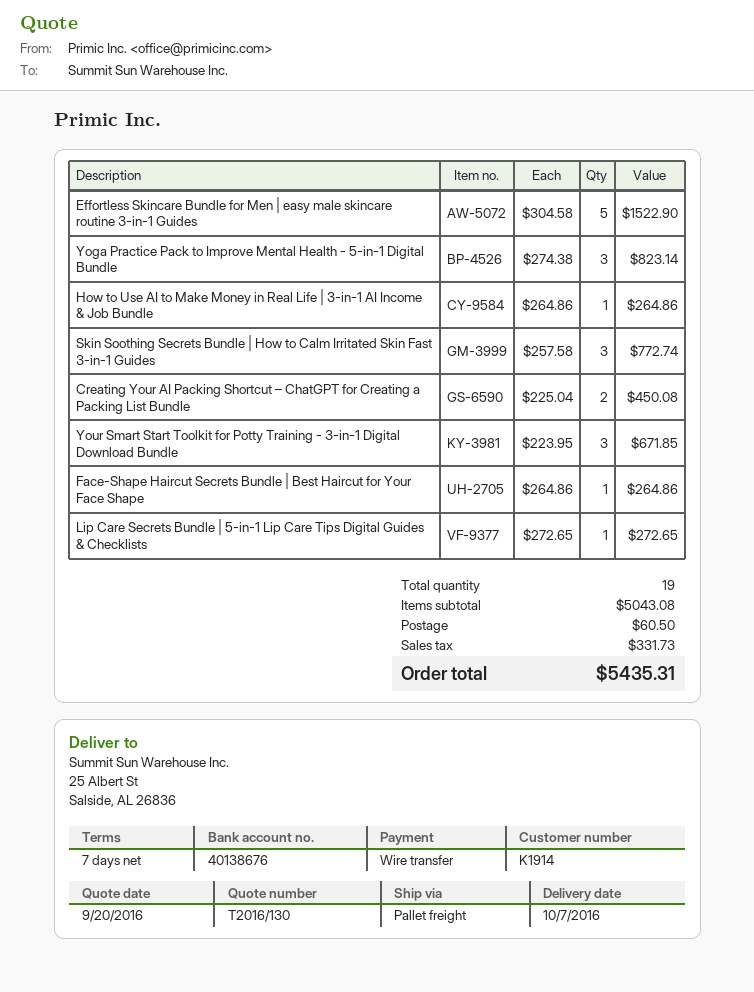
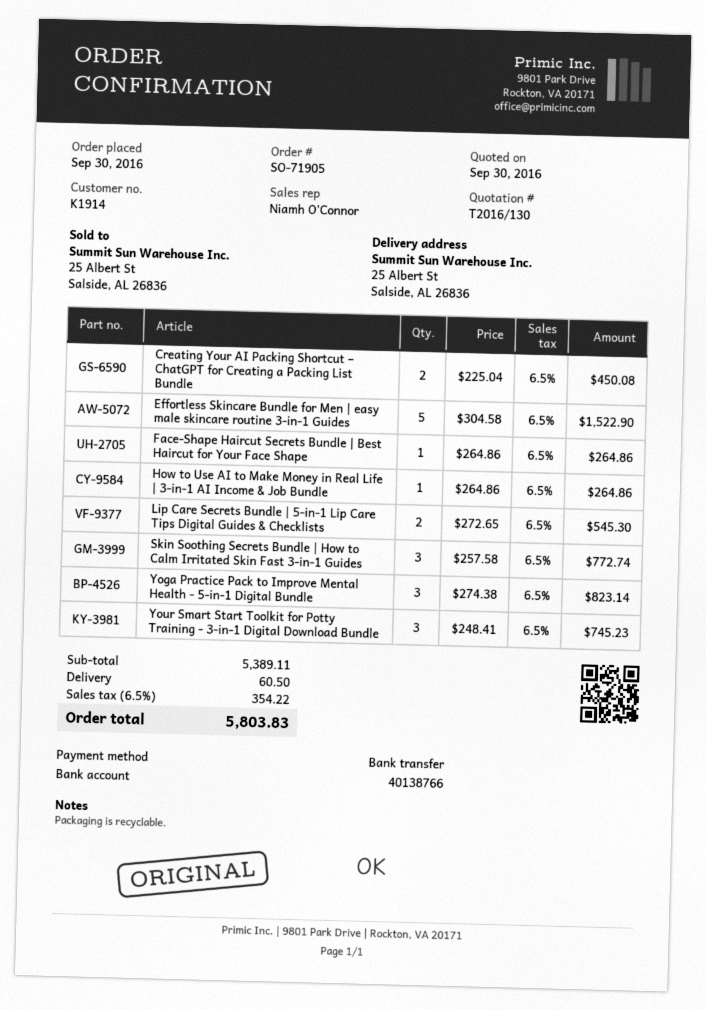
quote date: 2016-09-20 -> 2016-09-30
bank account: 40138676 -> 40138766
Your Smart Start Toolkit for Potty Training - 3-in-1 Digital Download Bundle: 3 x 223.95 = 671.85 -> 3 x 248.41 = 745.23
Lip Care Secrets Bundle | 5-in-1 Lip Care Tips Digital Guides & Checklists: 1 x 272.65 = 272.65 -> 2 x 272.65 = 545.30
subtotal: 5043.08 -> 5389.11
tax: 331.73 -> 354.22
total: 5435.31 -> 5803.83

